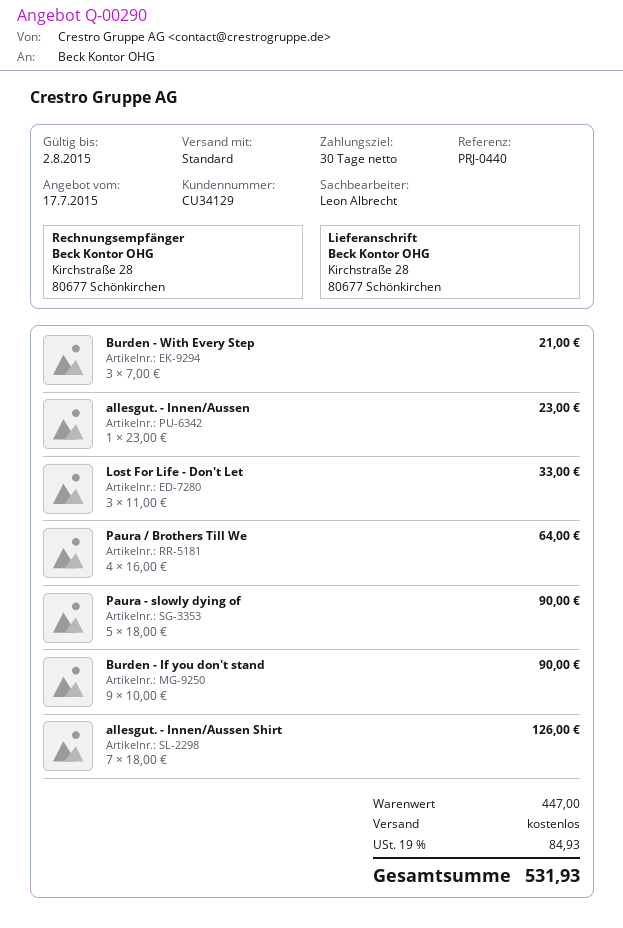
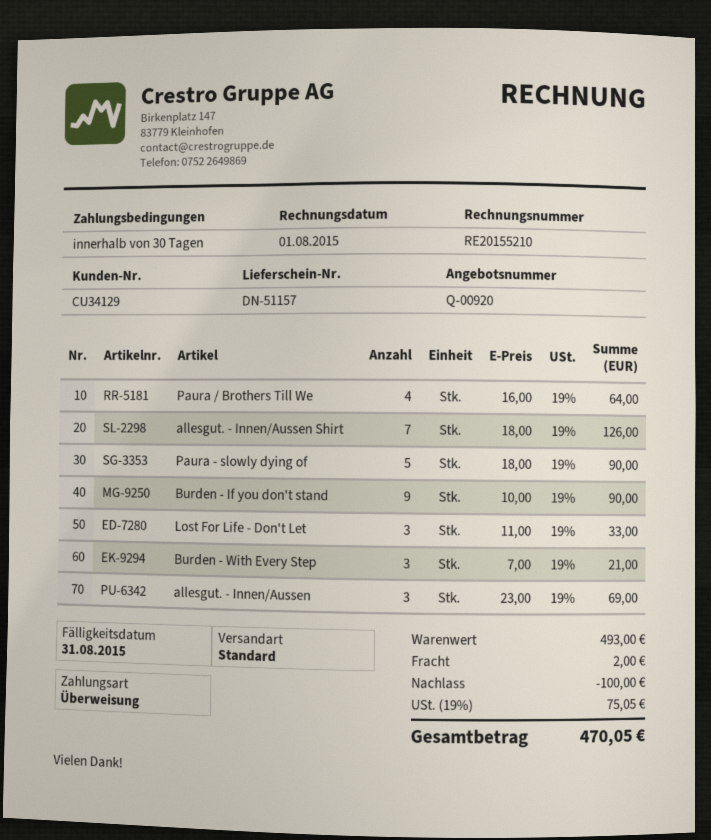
quote number: Q-00290 -> Q-00920
allesgut. - Innen/Aussen: 1 x 23.00 = 23.00 -> 3 x 23.00 = 69.00
subtotal: 447.00 -> 493.00
discount: none -> 100.00
shipping: 0.00 -> 2.00
tax: 19% = 84.93 -> 19% = 75.05
total: 531.93 -> 470.05

